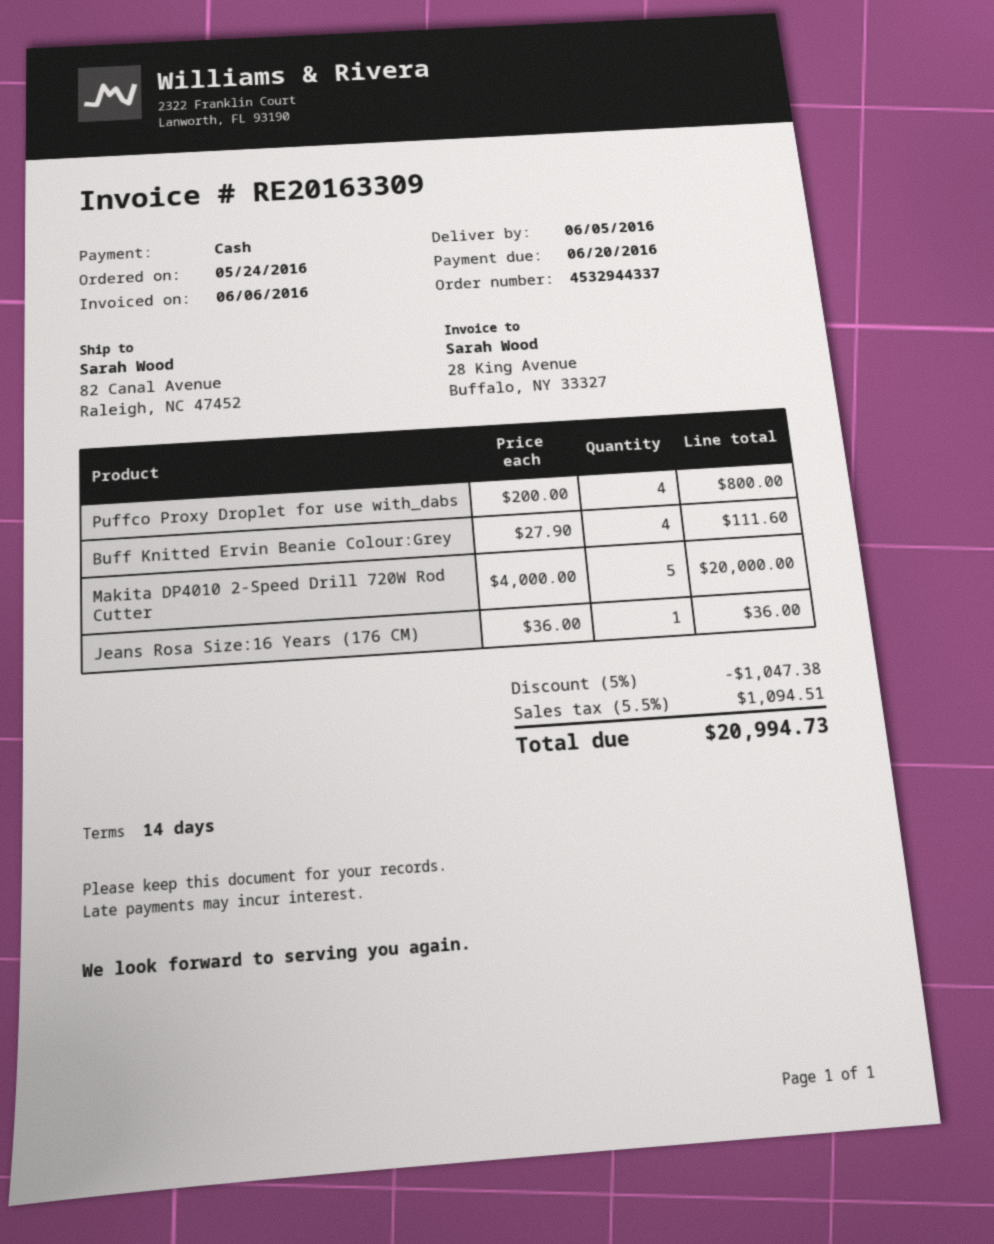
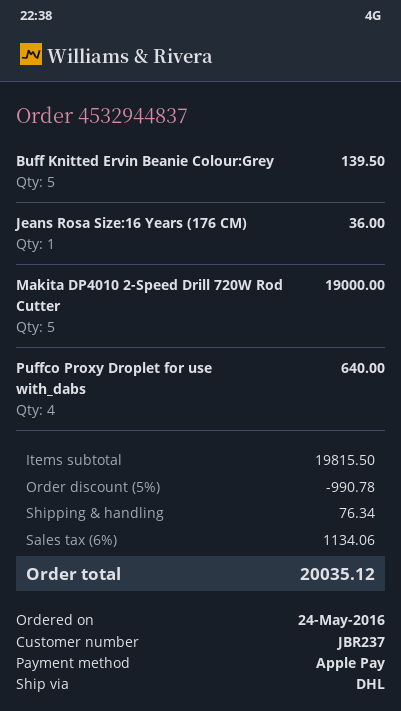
order number: 4532944337 -> 4532944837
payment method: cash -> Apple Pay
Puffco Proxy Droplet for use with_dabs: 4 for 800.00 -> 4 for 640.00
Buff Knitted Ervin Beanie Colour:Grey: 4 for 111.60 -> 5 for 139.50
Makita DP4010 2-Speed Drill 720W Rod Cutter: 5 for 20000.00 -> 5 for 19000.00
discount: 5% = 1047.38 -> 5% = 990.78
shipping: none -> 76.34
tax: 5.5% = 1094.51 -> 6% = 1134.06
total: 20994.73 -> 20035.12

